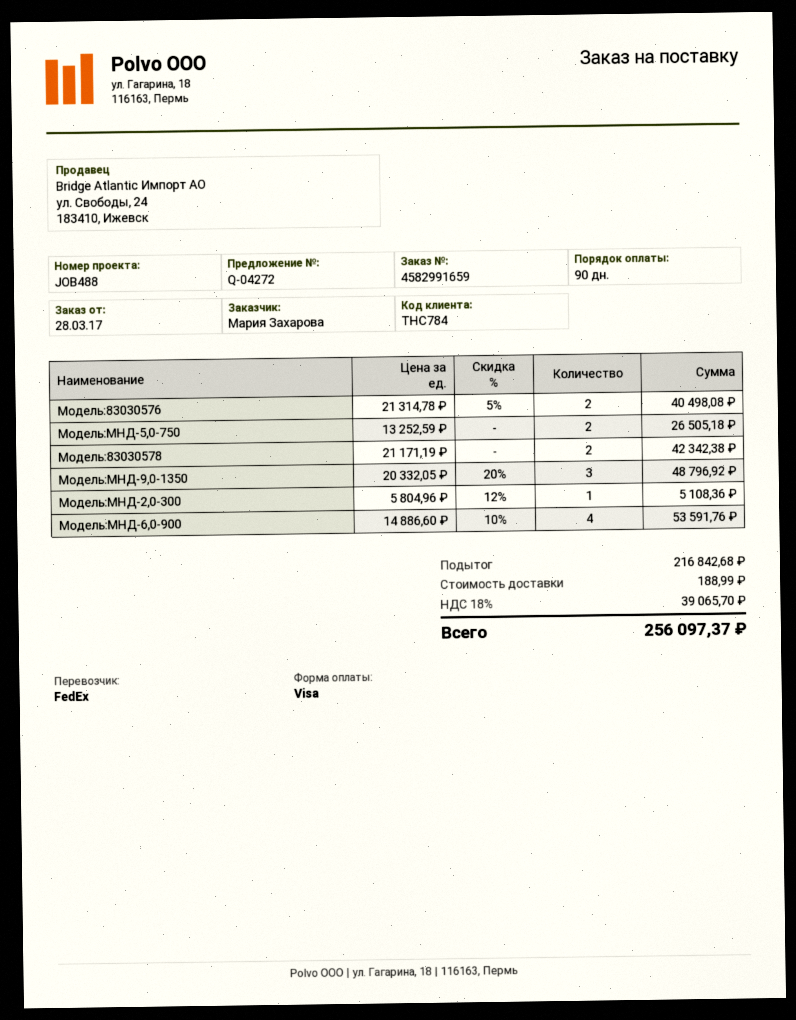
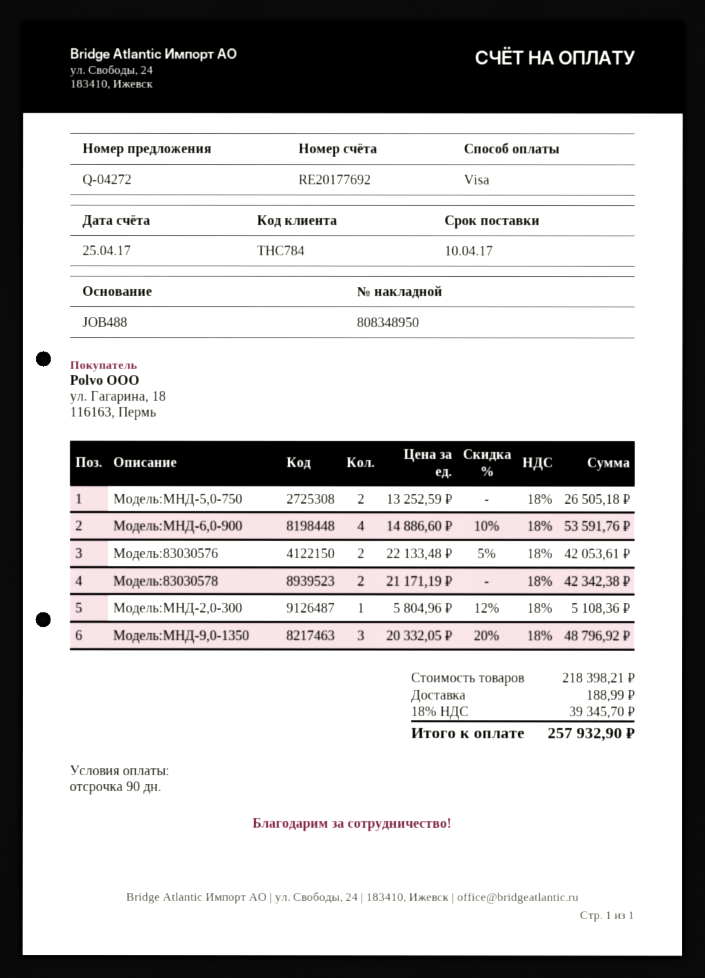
Модель:83030576: 2 x 21314.78 - 5% = 40498.08 -> 2 x 22133.48 - 5% = 42053.61
subtotal: 216842.68 -> 218398.21
tax: 18% = 39065.70 -> 18% = 39345.70
total: 256097.37 -> 257932.90

